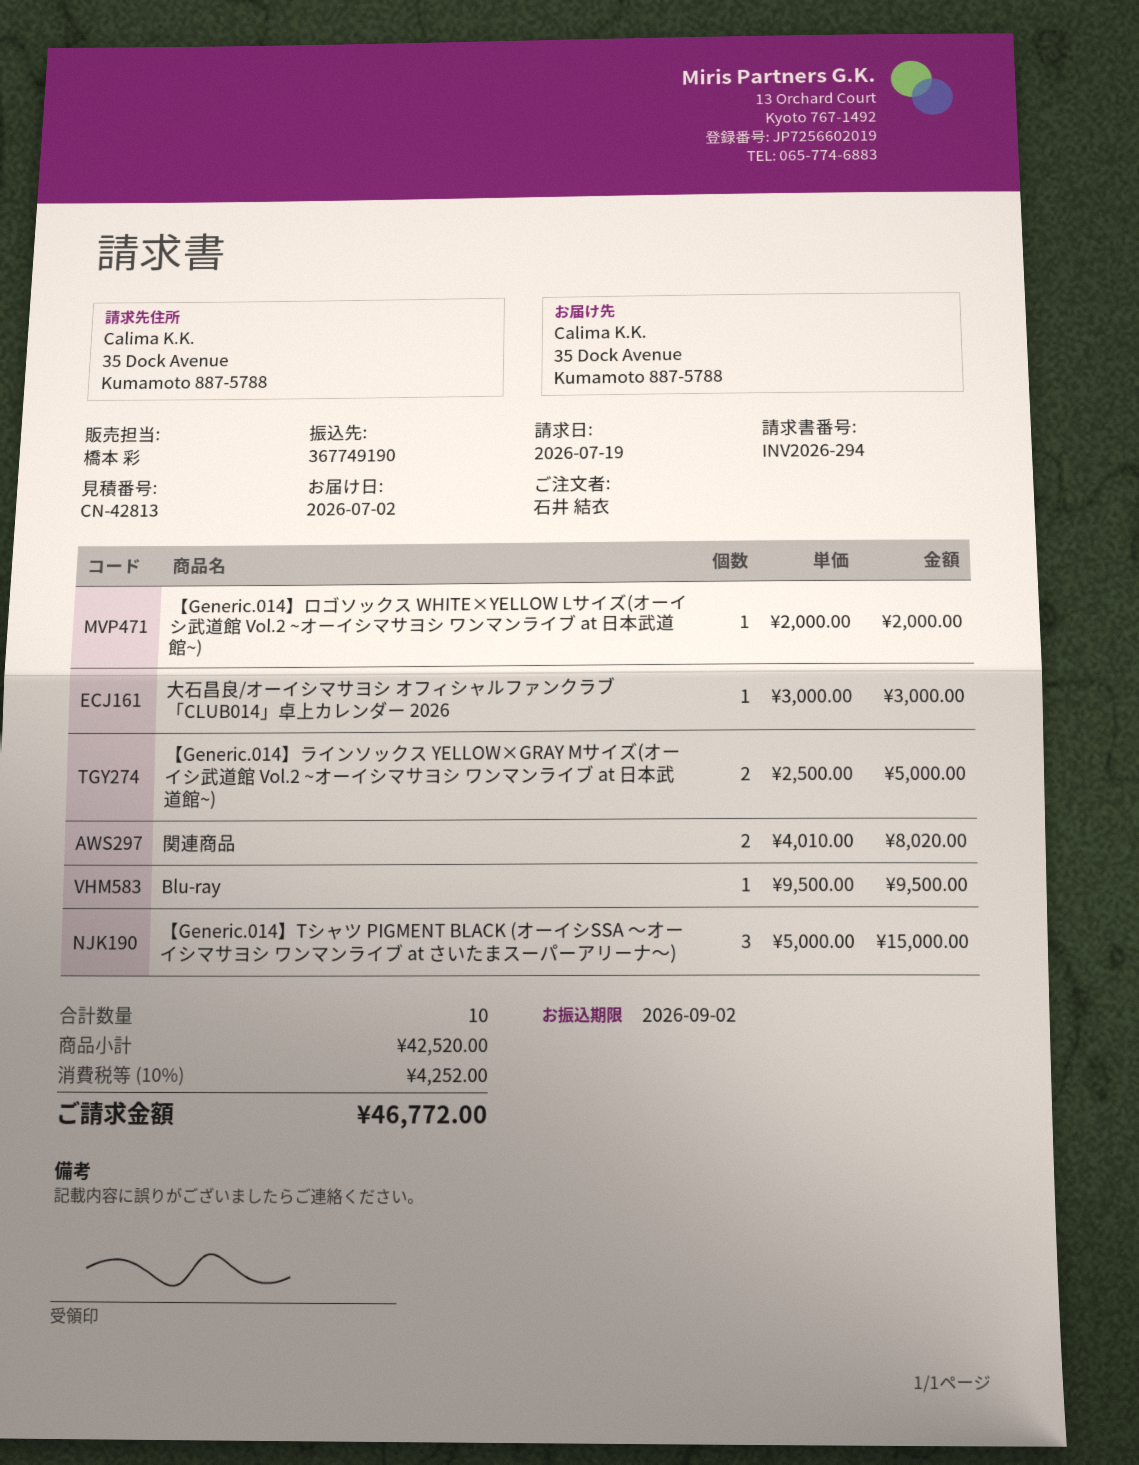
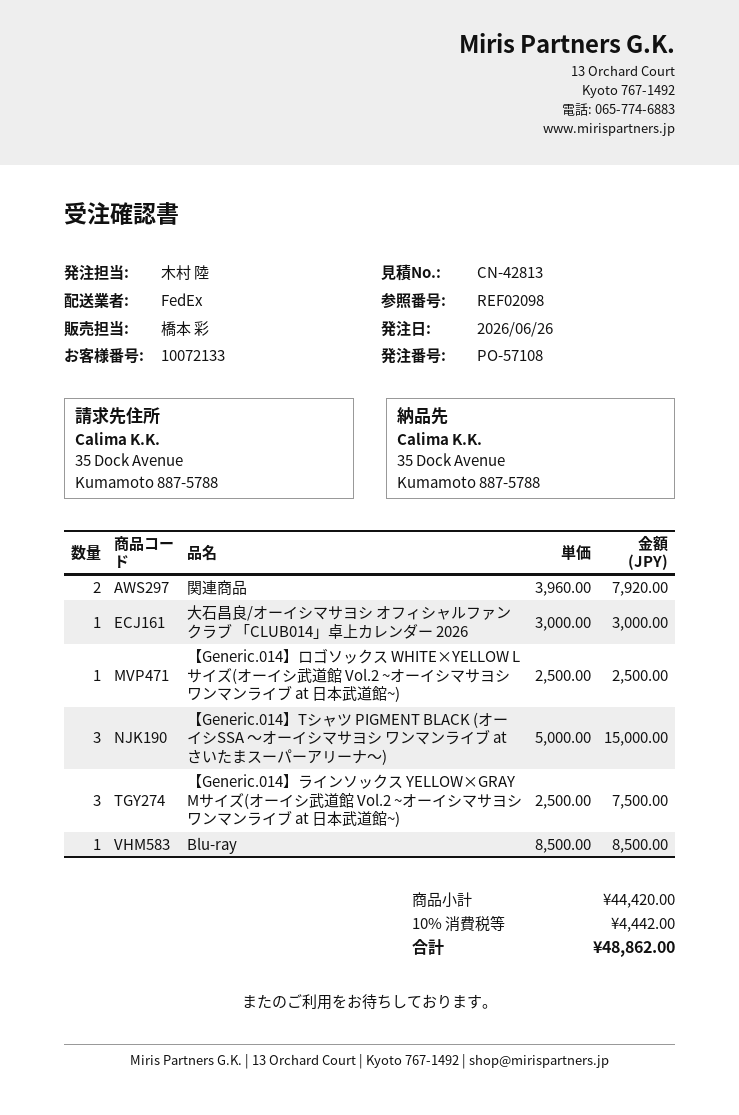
ordered by: 石井 結衣 -> 木村 陸
【Generic.014】ロゴソックス WHITE×YELLOW Lサイズ(オーイシ武道館 Vol.2 ~オーイシマサヨシ ワンマンライブ at 日本武道館~): 1 x 2000.00 = 2000.00 -> 1 x 2500.00 = 2500.00
【Generic.014】ラインソックス YELLOW×GRAY Mサイズ(オーイシ武道館 Vol.2 ~オーイシマサヨシ ワンマンライブ at 日本武道館~): 2 x 2500.00 = 5000.00 -> 3 x 2500.00 = 7500.00
関連商品: 2 x 4010.00 = 8020.00 -> 2 x 3960.00 = 7920.00
Blu-ray: 1 x 9500.00 = 9500.00 -> 1 x 8500.00 = 8500.00
subtotal: 42520.00 -> 44420.00
tax: 10% = 4252.00 -> 10% = 4442.00
total: 46772.00 -> 48862.00

